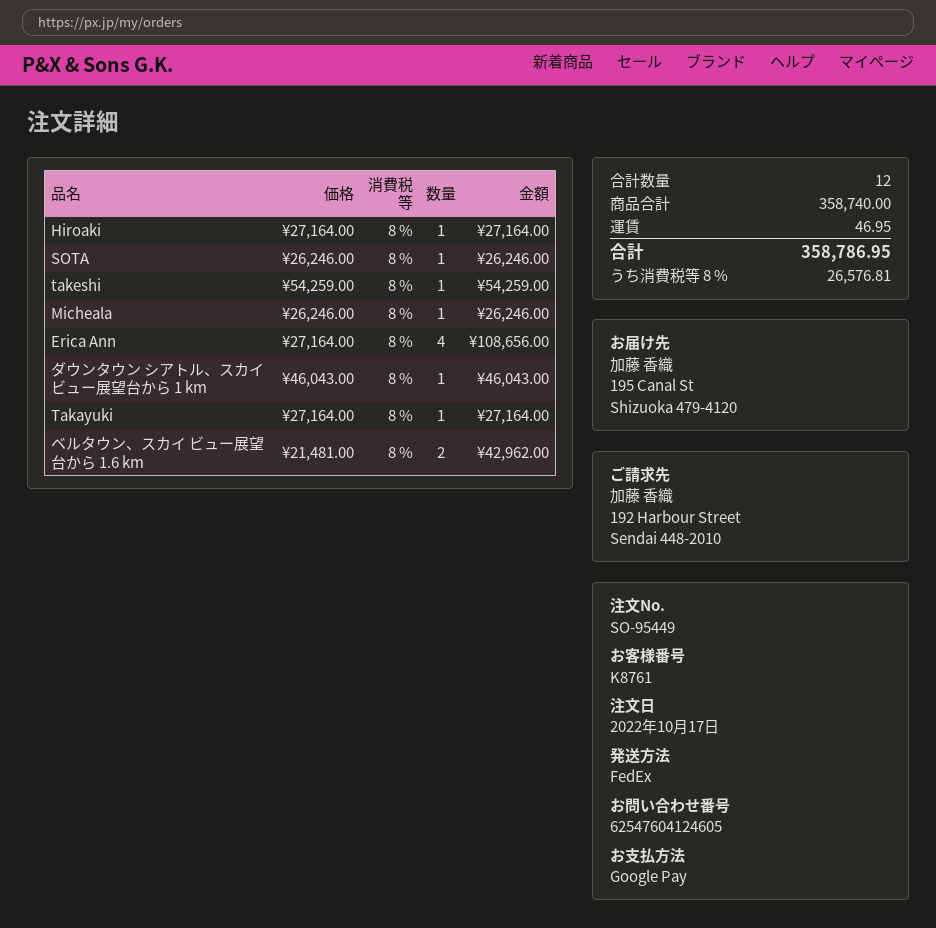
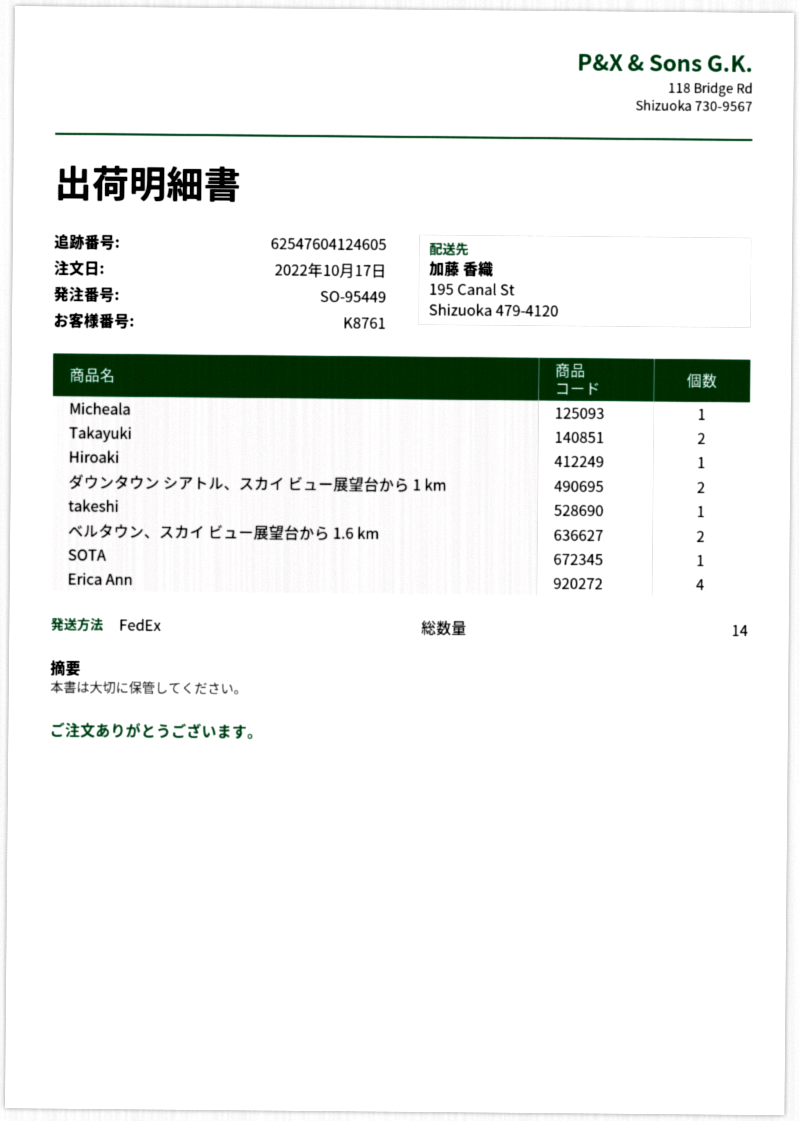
ダウンタウン シアトル、スカイ ビュー展望台から 1 km: 1 -> 2
Takayuki: 1 -> 2
total quantity: 12 -> 14

